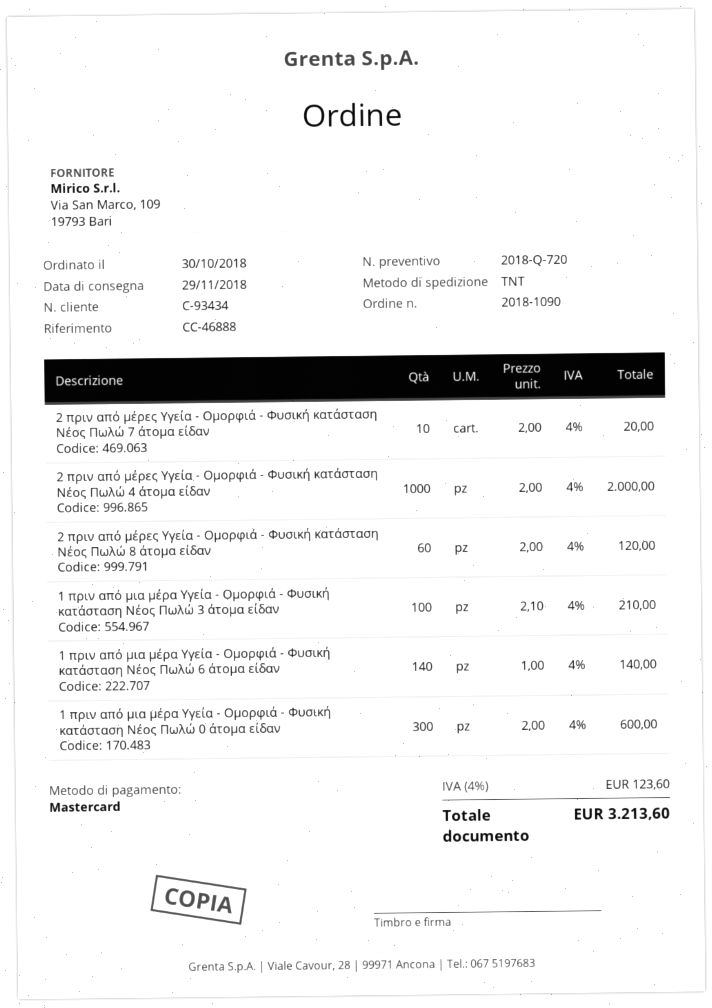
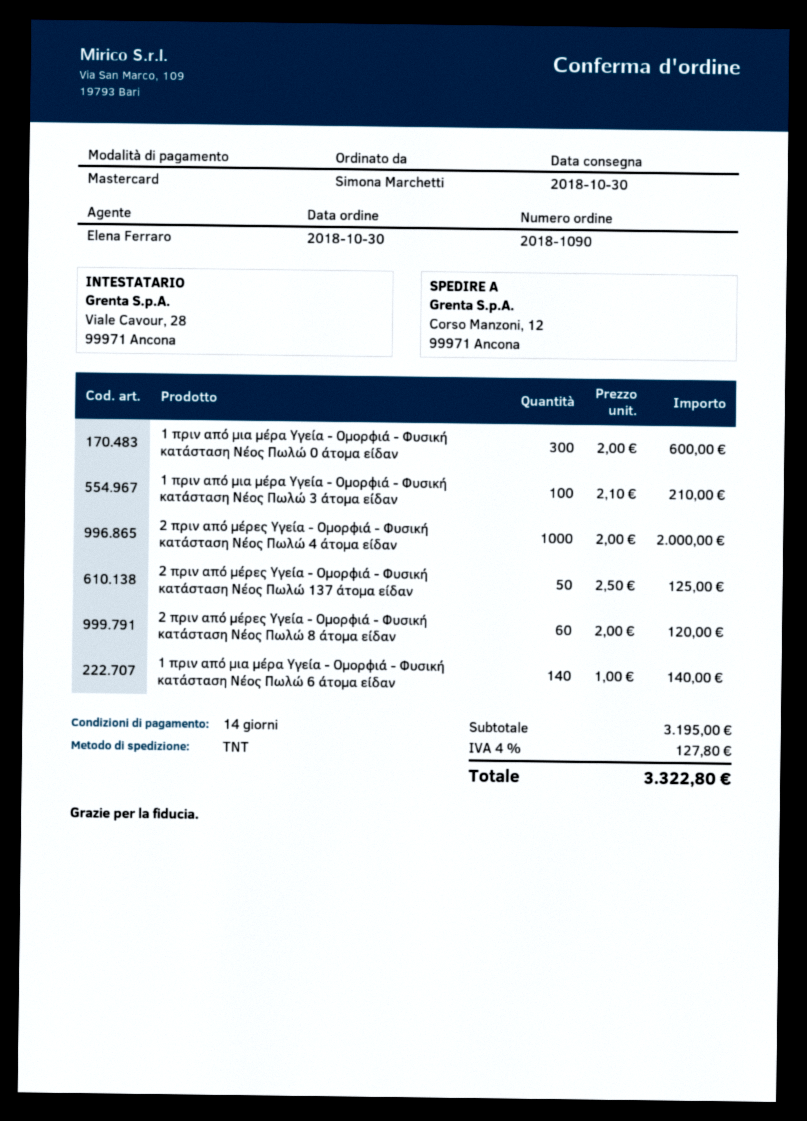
delivery date: 2018-11-29 -> 2018-10-30
2 πριν από μέρες Υγεία - Ομορφιά - Φυσική κατάσταση Νέος Πωλώ 7 άτομα είδαν: 10 x 2.00 = 20.00 -> none
2 πριν από μέρες Υγεία - Ομορφιά - Φυσική κατάσταση Νέος Πωλώ 137 άτομα είδαν: none -> 50 x 2.50 = 125.00
tax: 4% = 123.60 -> 4% = 127.80
total: 3213.60 -> 3322.80

